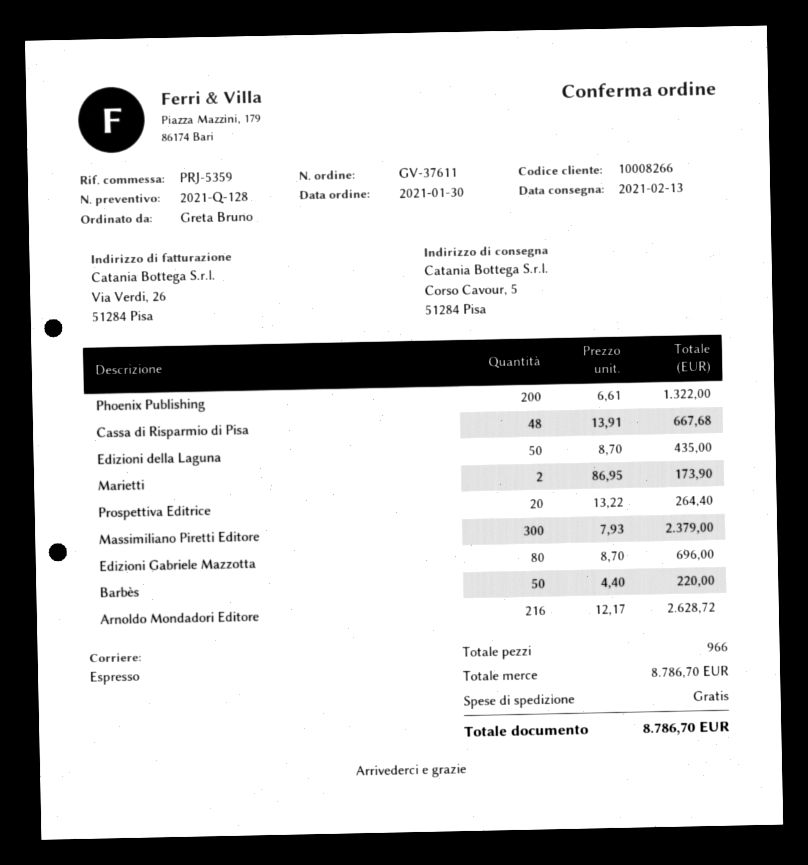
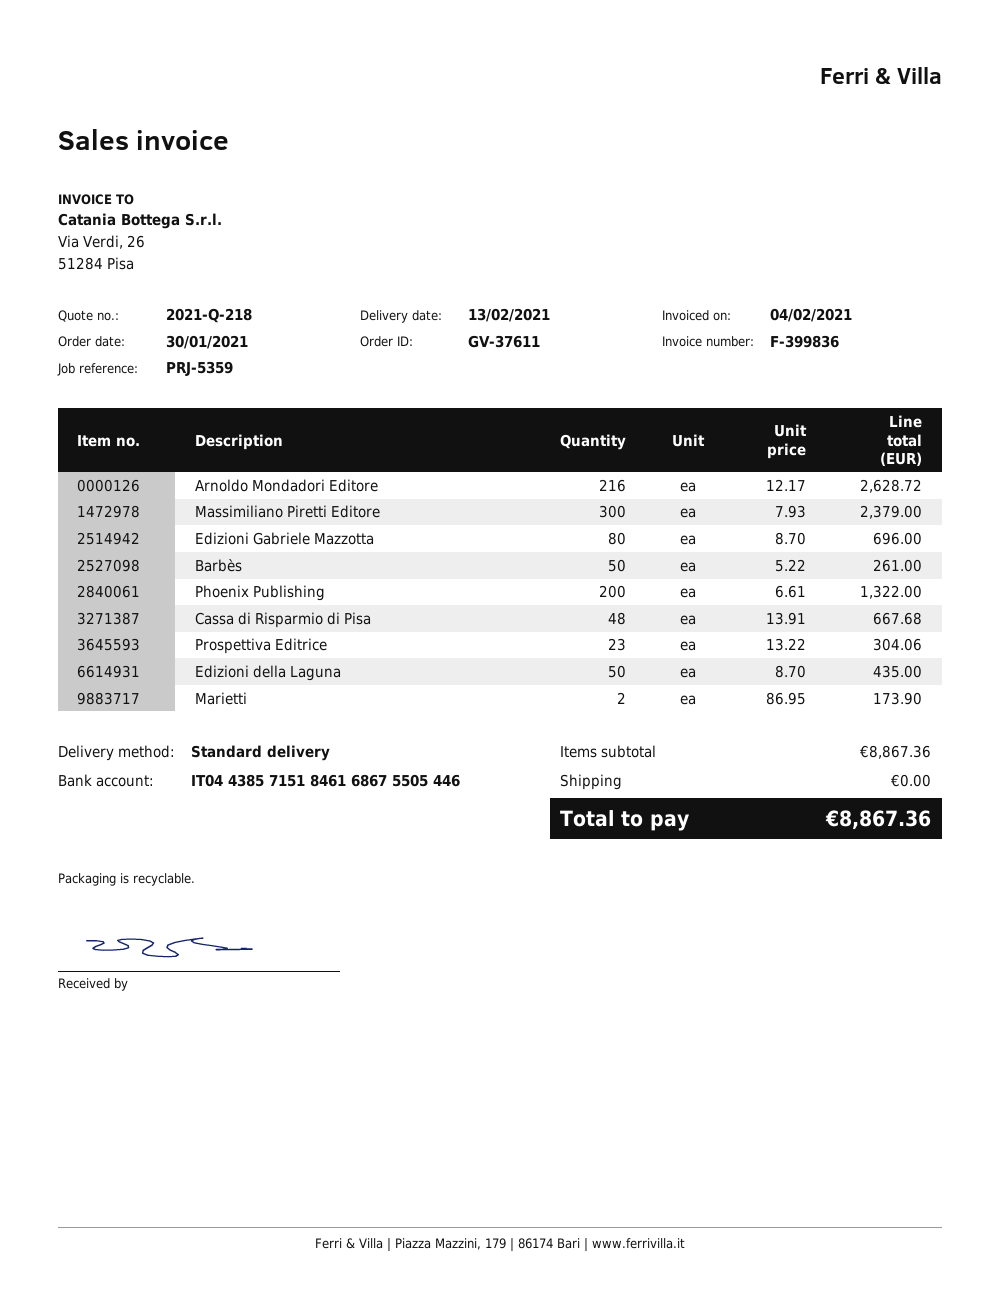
quote number: 2021-Q-128 -> 2021-Q-218
shipping method: express -> standard
Prospettiva Editrice: 20 x 13.22 = 264.40 -> 23 x 13.22 = 304.06
Barbès: 50 x 4.40 = 220.00 -> 50 x 5.22 = 261.00
subtotal: 8786.70 -> 8867.36
total: 8786.70 -> 8867.36

